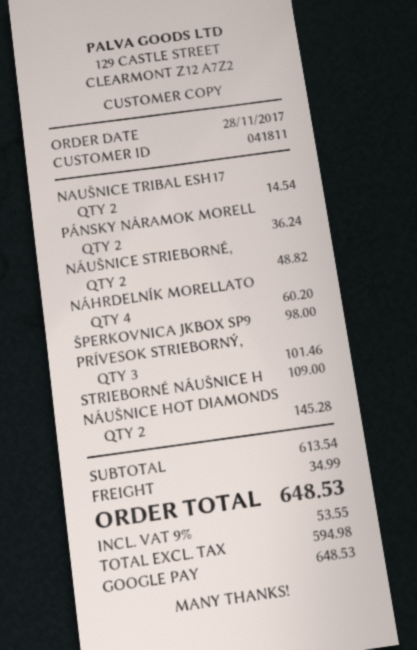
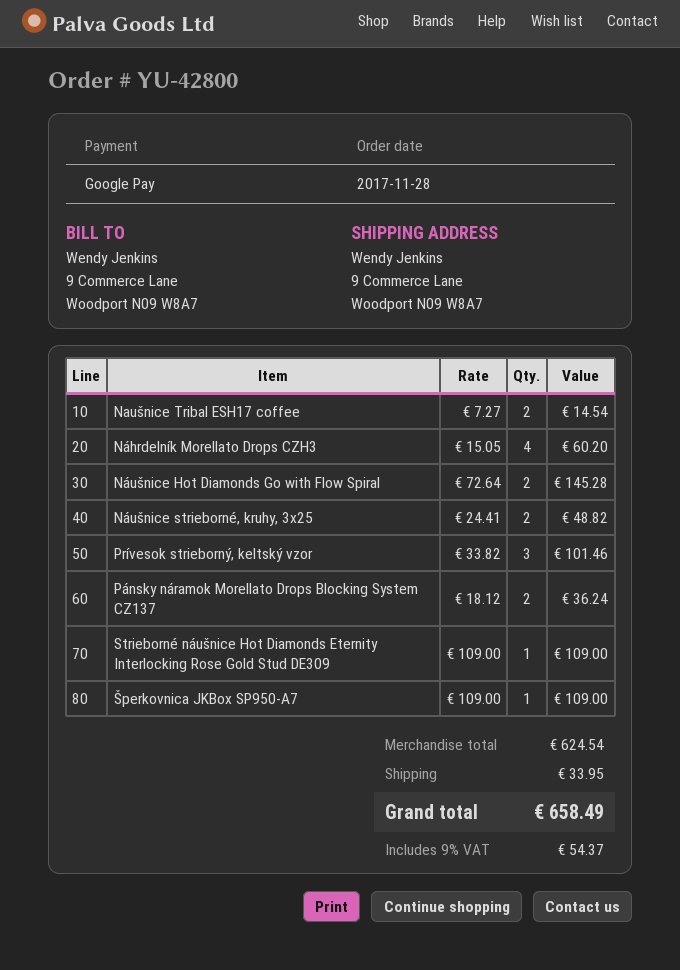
ŠPERKOVNICA JKBOX SP9: 1 for 98.00 -> 1 for 109.00
subtotal: 613.54 -> 624.54
shipping: 34.99 -> 33.95
tax: 9% = 53.55 -> 9% = 54.37
total: 648.53 -> 658.49

